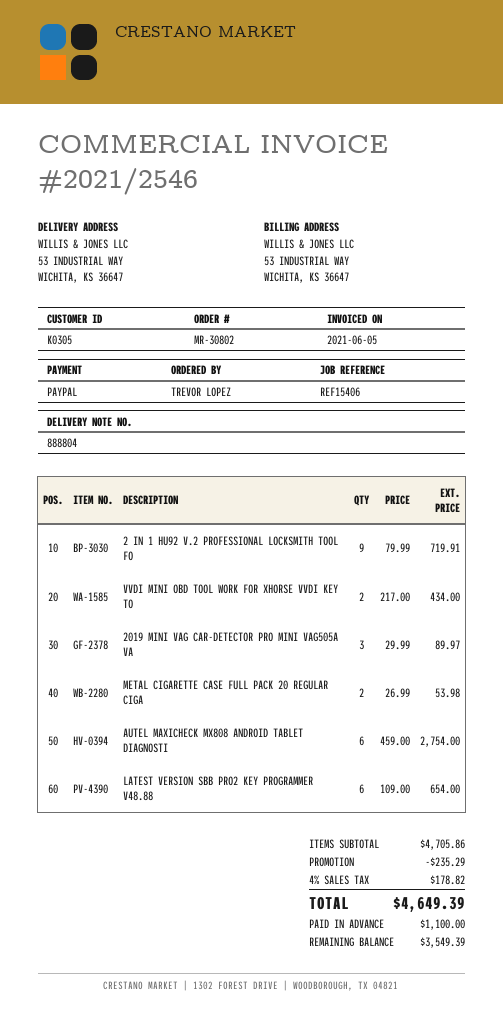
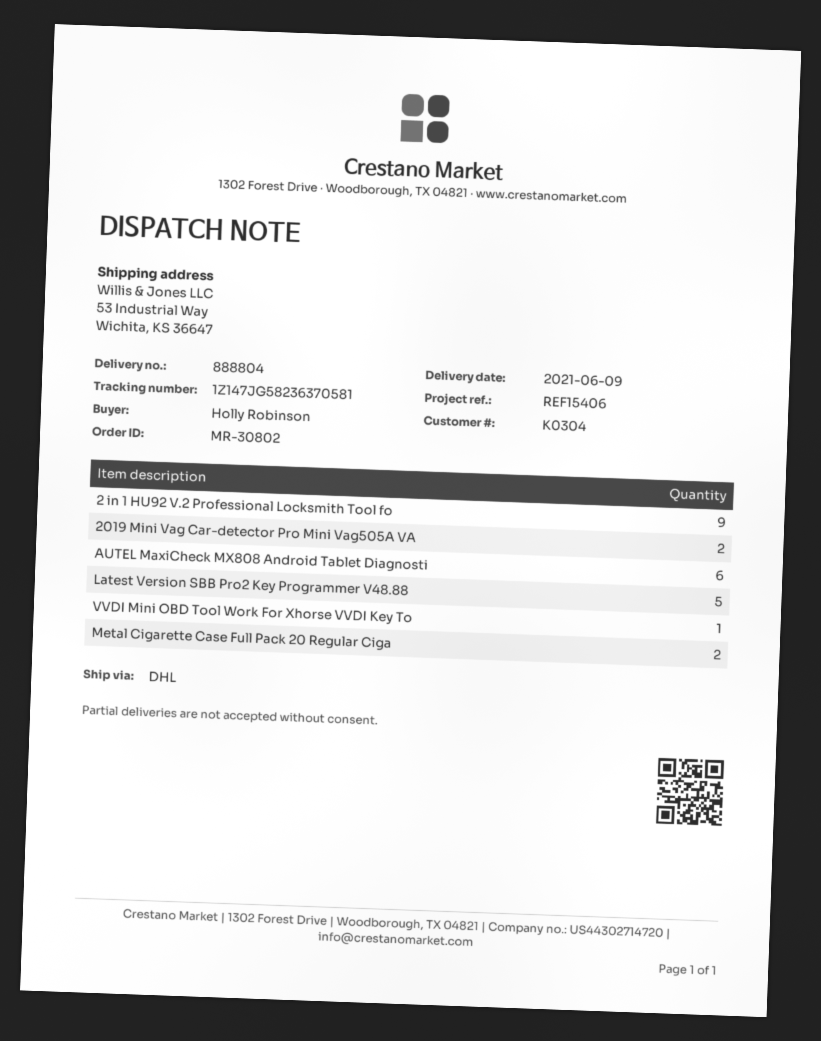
customer number: K0305 -> K0304
ordered by: TREVOR LOPEZ -> Holly Robinson
VVDI MINI OBD TOOL WORK FOR XHORSE VVDI KEY TO: 2 -> 1
2019 MINI VAG CAR-DETECTOR PRO MINI VAG505A VA: 3 -> 2
LATEST VERSION SBB PRO2 KEY PROGRAMMER V48.88: 6 -> 5

